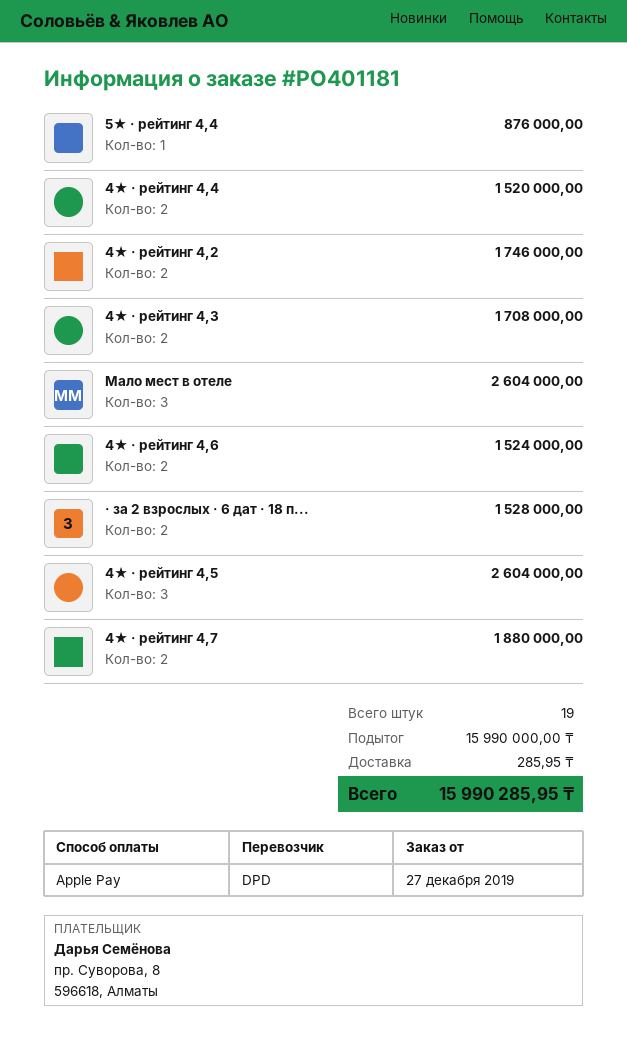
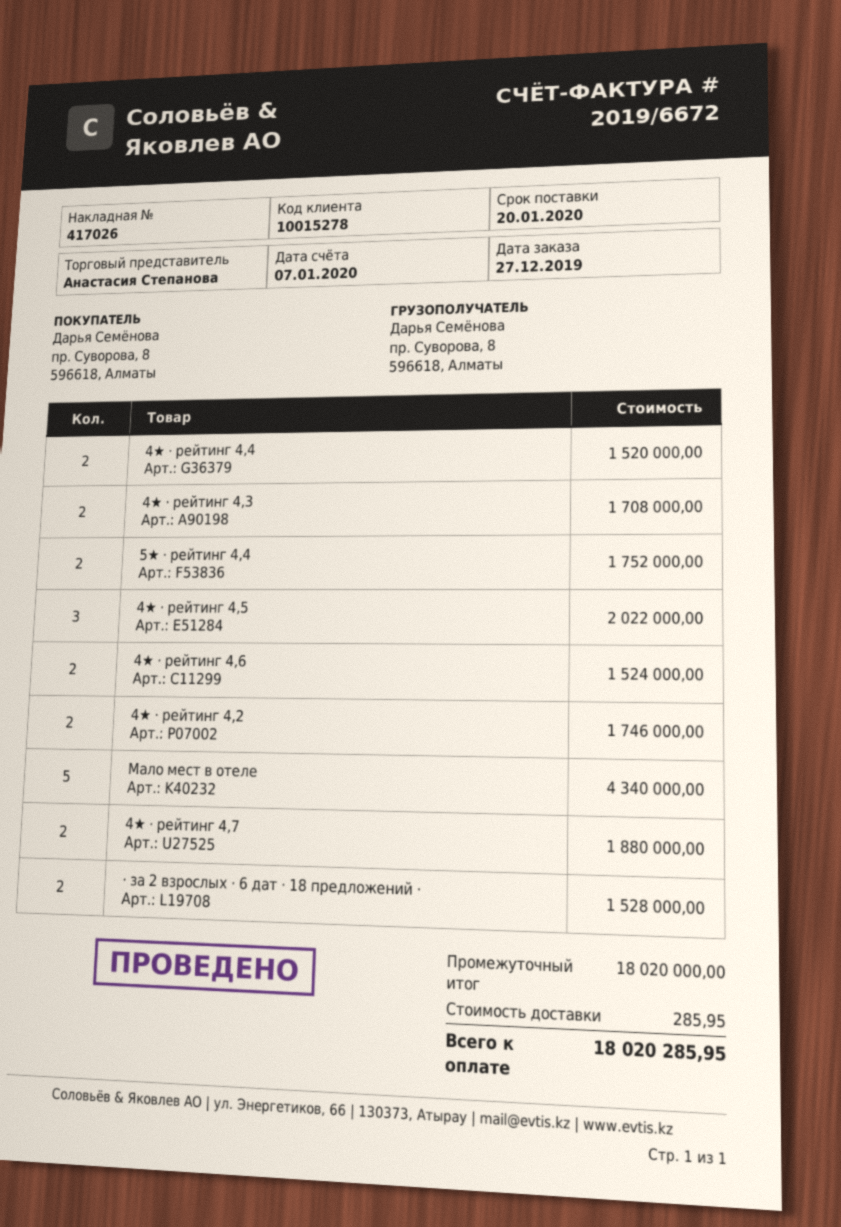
5★ · рейтинг 4,4: 1 for 876000.00 -> 2 for 1752000.00
Мало мест в отеле: 3 for 2604000.00 -> 5 for 4340000.00
4★ · рейтинг 4,5: 3 for 2604000.00 -> 3 for 2022000.00
subtotal: 15990000.00 -> 18020000.00
total: 15990285.95 -> 18020285.95

